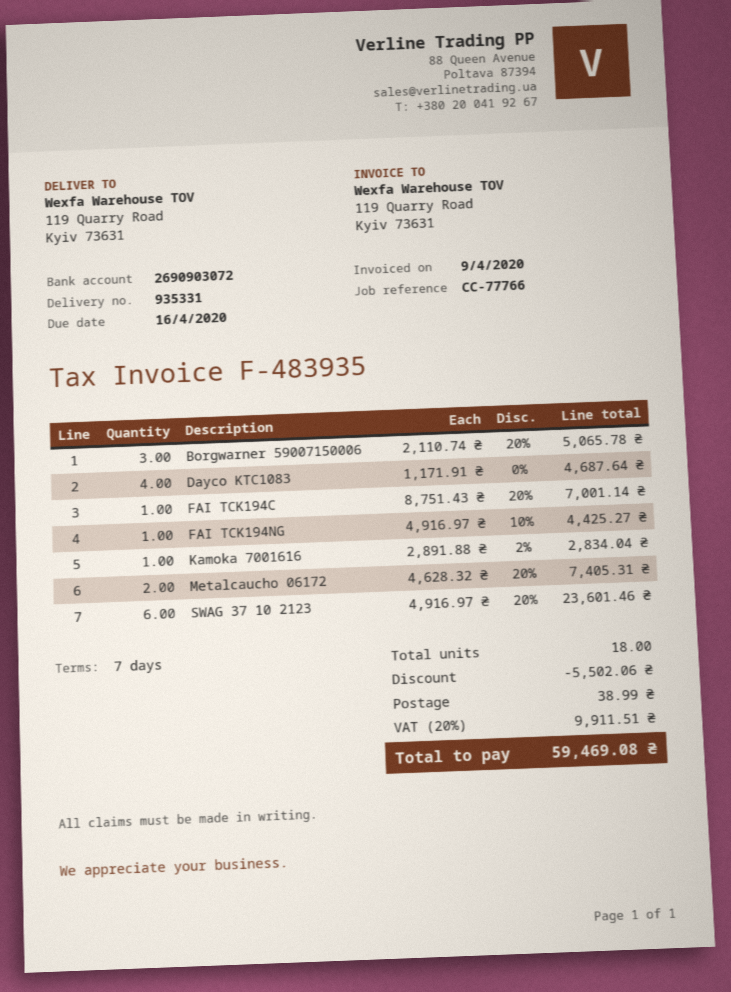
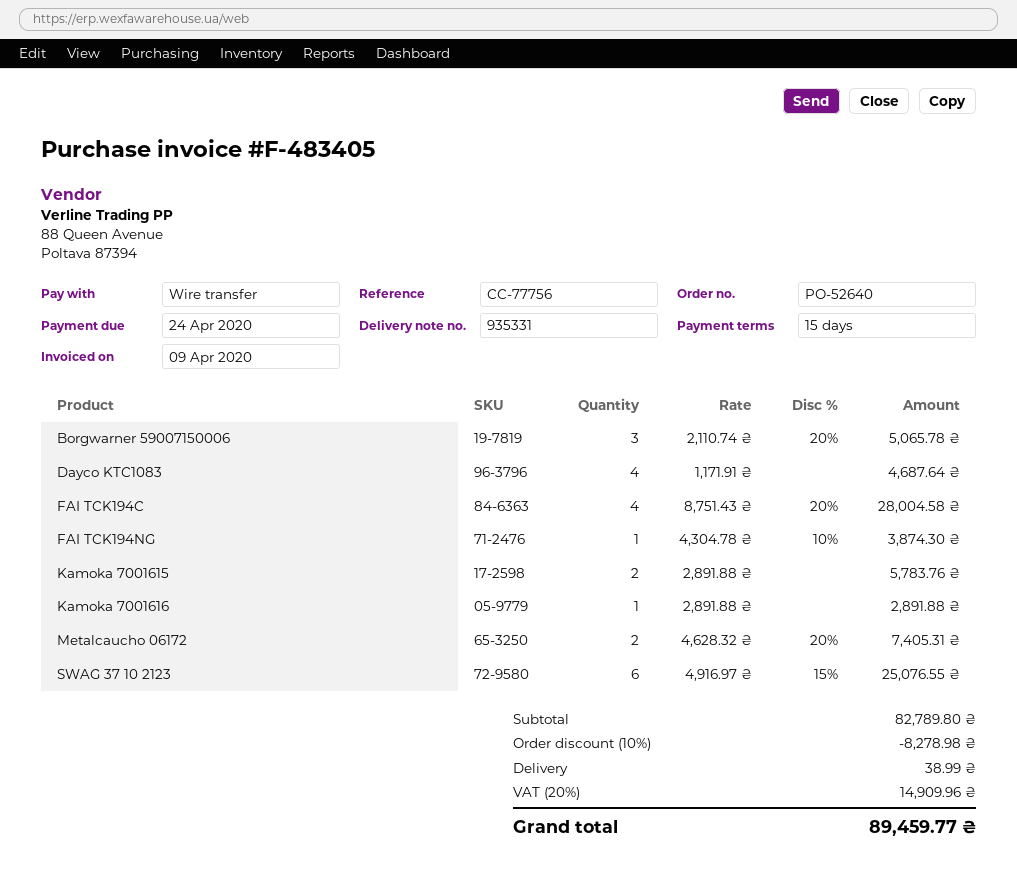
invoice number: F-483935 -> F-483405
payment terms: 7 days -> 15 days
due date: 2020-04-16 -> 2020-04-24
reference: CC-77766 -> CC-77756
FAI TCK194C: 1 x 8751.43 - 20% = 7001.14 -> 4 x 8751.43 - 20% = 28004.58
FAI TCK194NG: 1 x 4916.97 - 10% = 4425.27 -> 1 x 4304.78 - 10% = 3874.30
Kamoka 7001616: 1 x 2891.88 - 2% = 2834.04 -> 1 x 2891.88 = 2891.88
SWAG 37 10 2123: 6 x 4916.97 - 20% = 23601.46 -> 6 x 4916.97 - 15% = 25076.55
Kamoka 7001615: none -> 2 x 2891.88 = 5783.76
discount: 5502.06 -> 8278.98
tax: 20% = 9911.51 -> 20% = 14909.96
total: 59469.08 -> 89459.77

